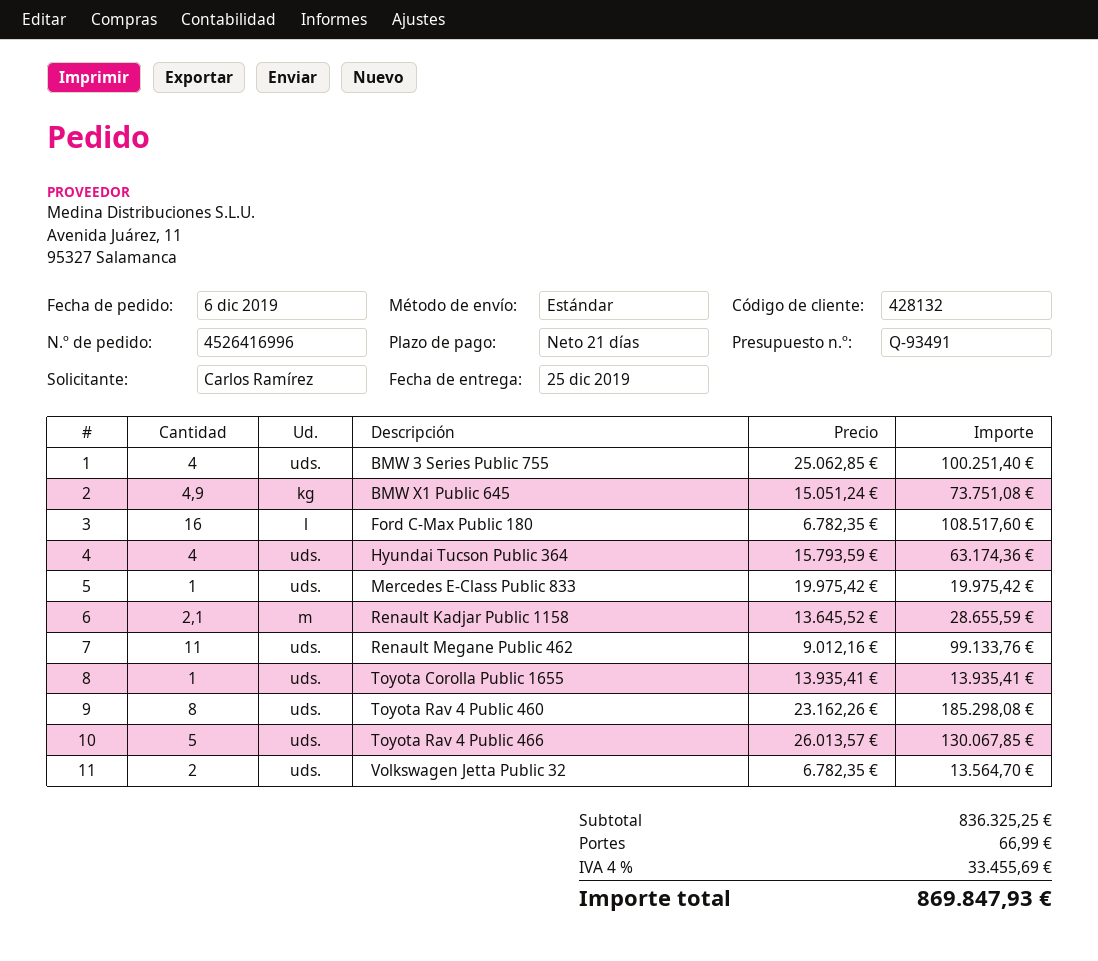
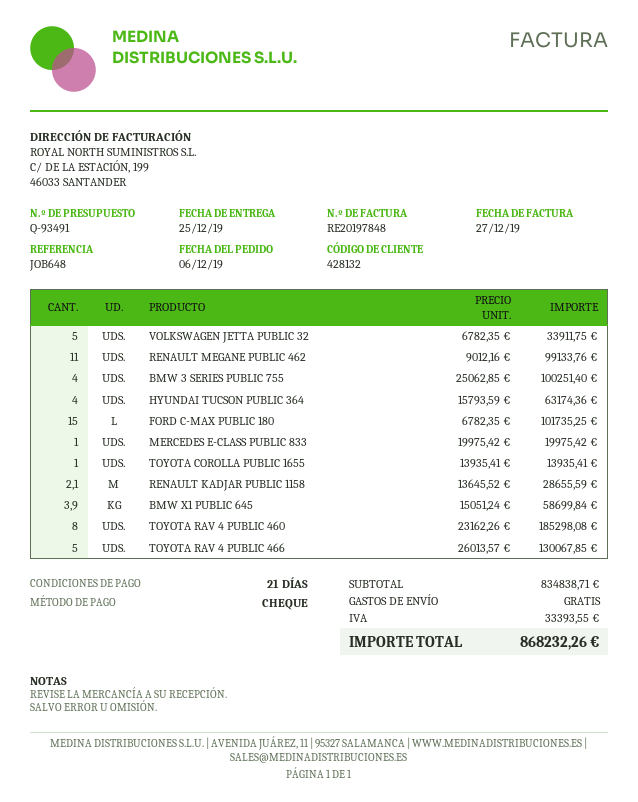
BMW X1 Public 645: 4.9 x 15051.24 = 73751.08 -> 3.9 x 15051.24 = 58699.84
Ford C-Max Public 180: 16 x 6782.35 = 108517.60 -> 15 x 6782.35 = 101735.25
Volkswagen Jetta Public 32: 2 x 6782.35 = 13564.70 -> 5 x 6782.35 = 33911.75
subtotal: 836325.25 -> 834838.71
shipping: 66.99 -> 0.00
tax: 33455.69 -> 33393.55
total: 869847.93 -> 868232.26

